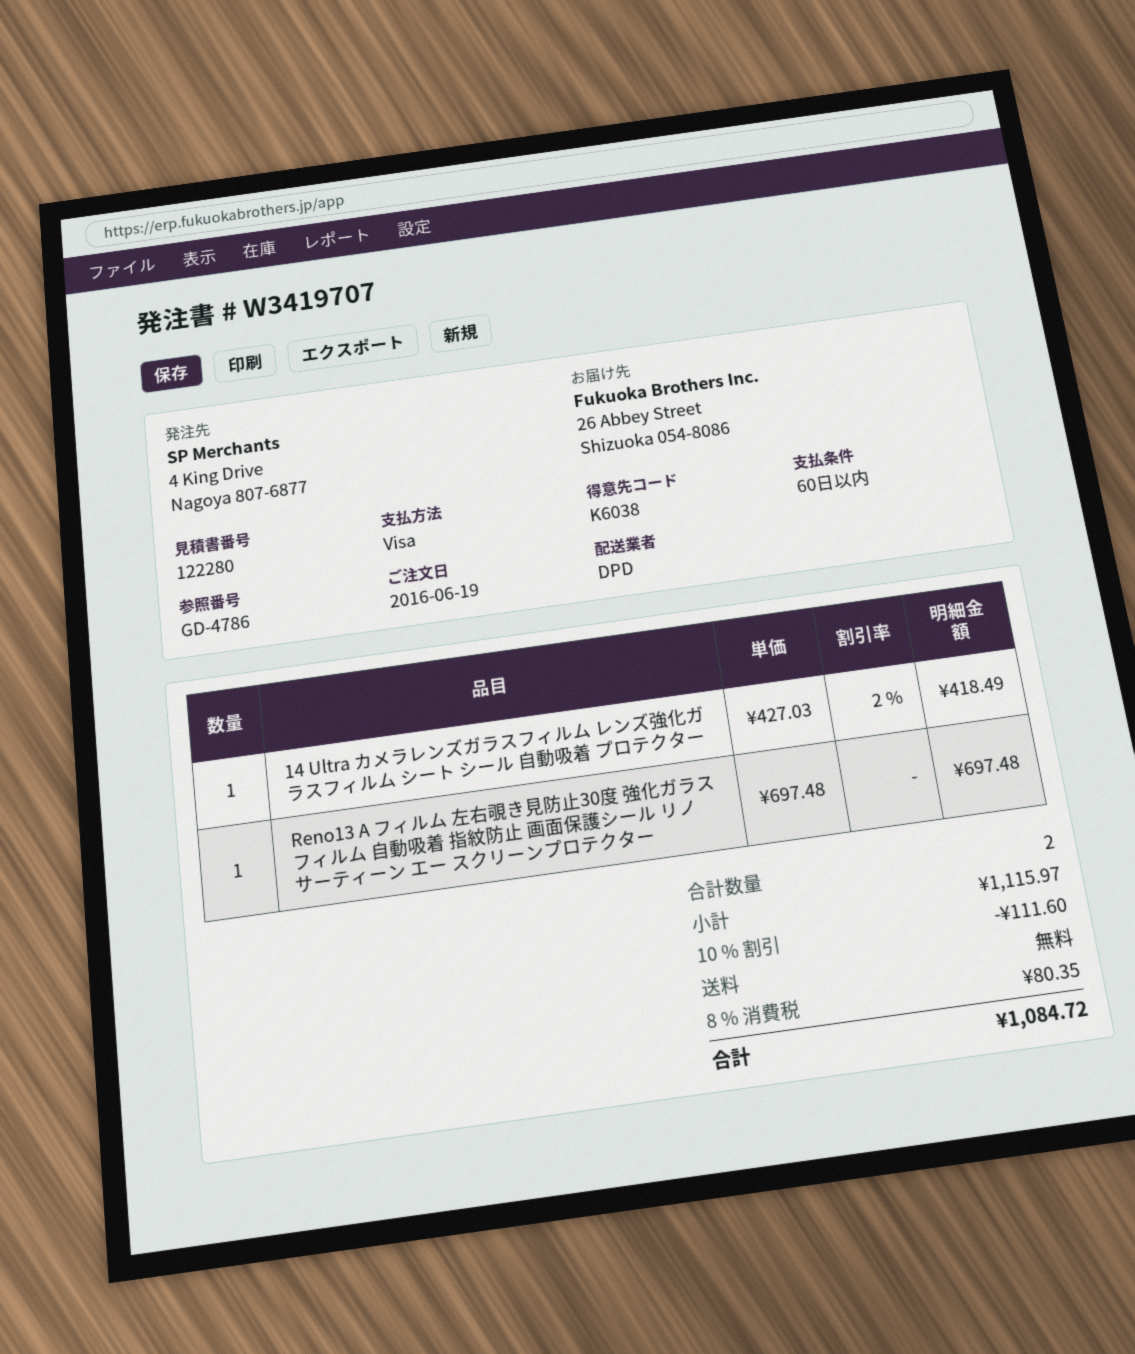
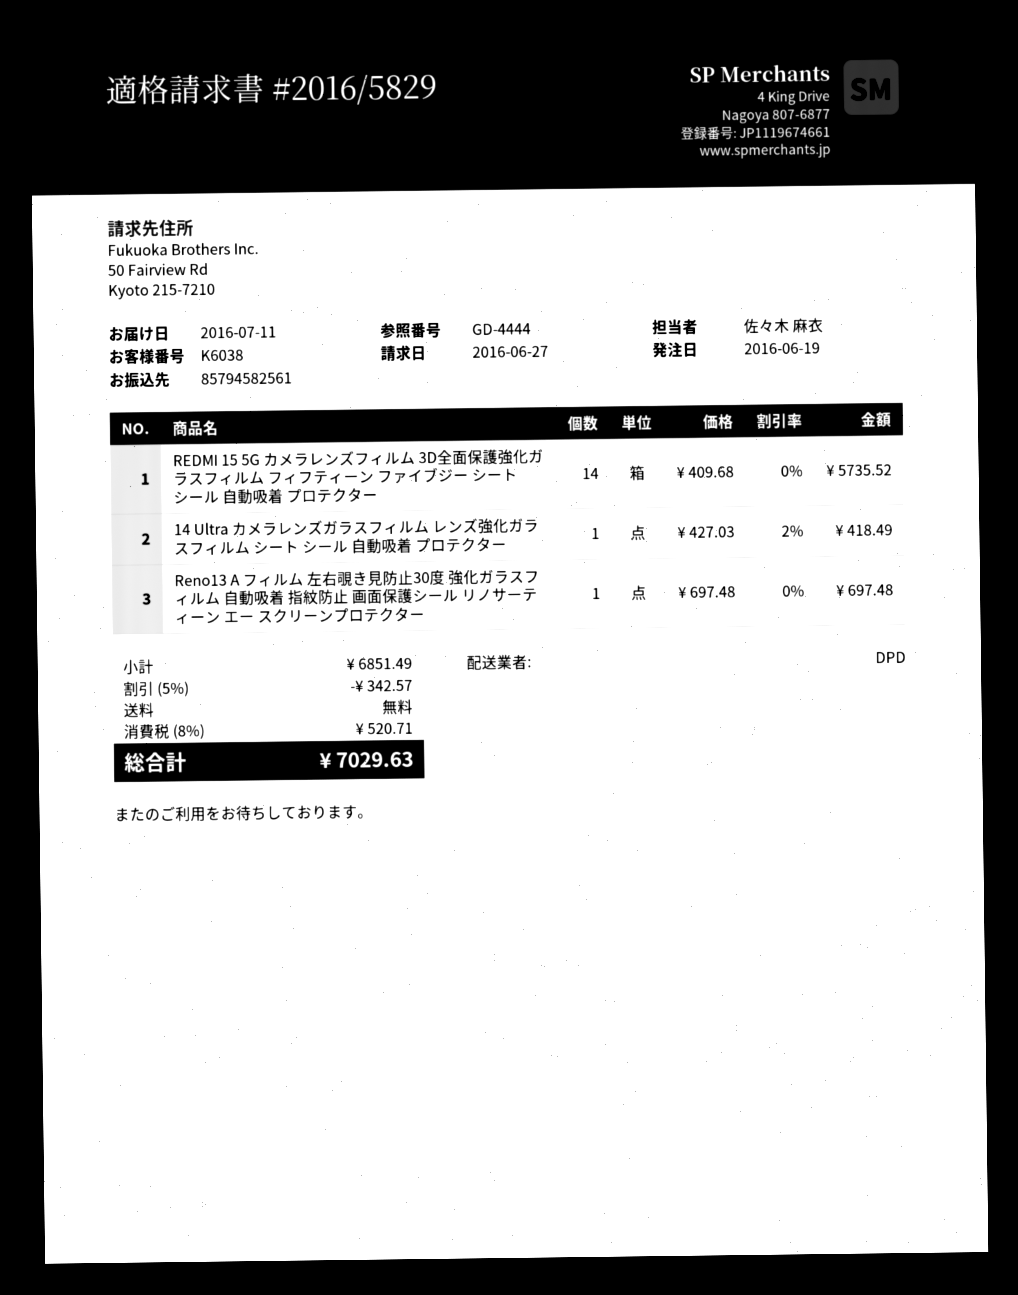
reference: GD-4786 -> GD-4444
REDMI 15 5G カメラレンズフィルム 3D全面保護強化ガラスフィルム フィフティーン ファイブジー シートシール 自動吸着 プロテクター: none -> 14 x 409.68 = 5735.52
subtotal: 1115.97 -> 6851.49
discount: 10% = 111.60 -> 5% = 342.57
tax: 8% = 80.35 -> 8% = 520.71
total: 1084.72 -> 7029.63

